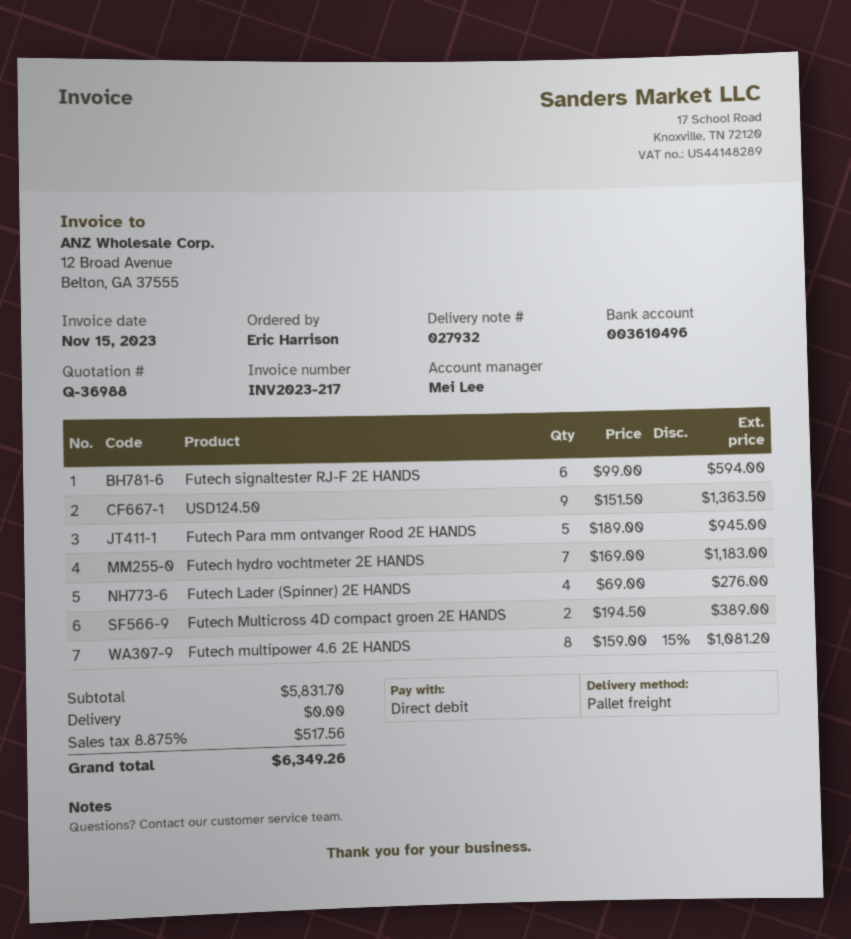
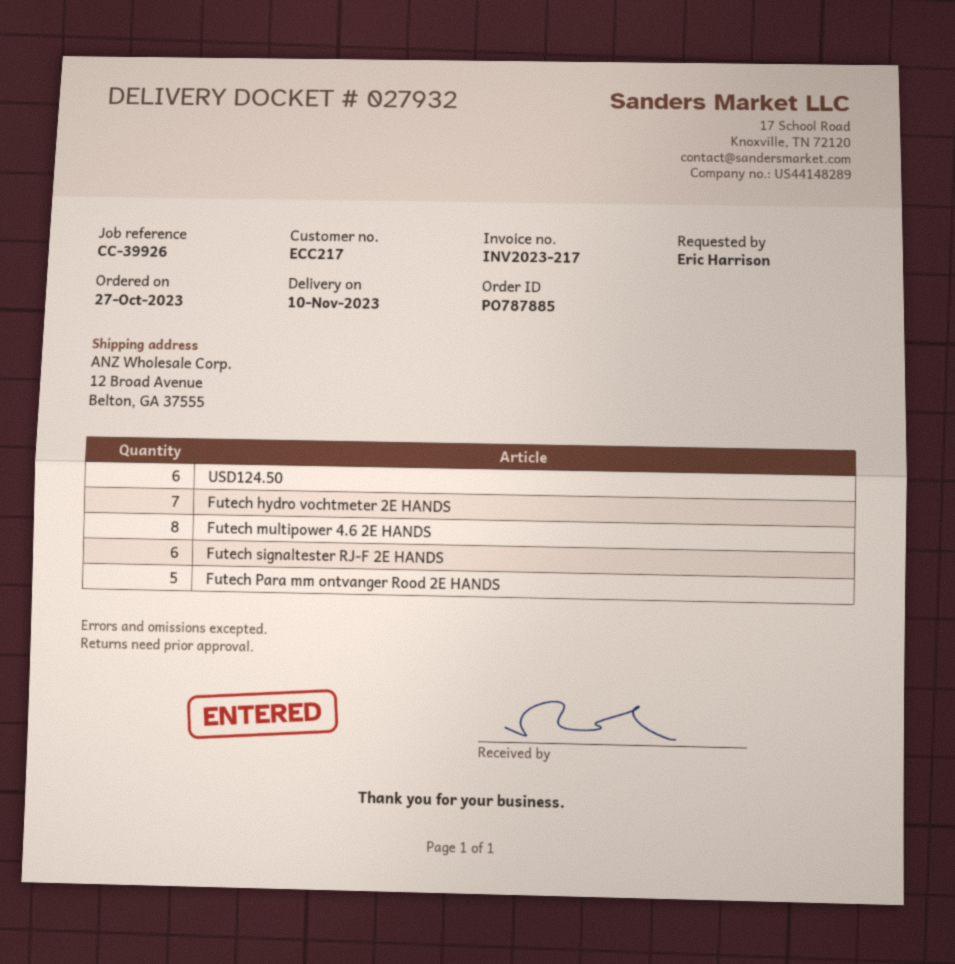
USD124.50: 9 -> 6
Futech Lader (Spinner) 2E HANDS: 4 -> none
Futech Multicross 4D compact groen 2E HANDS: 2 -> none

